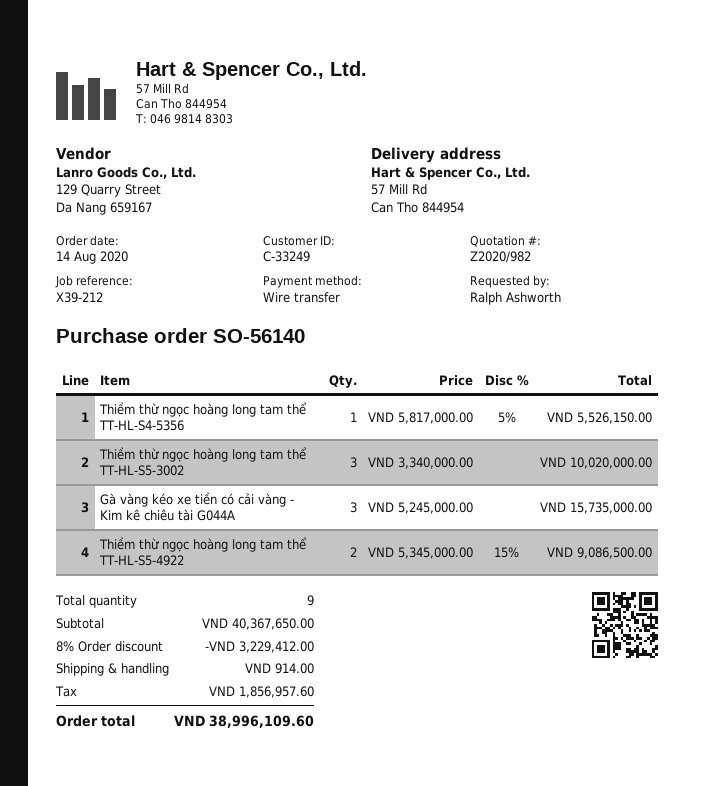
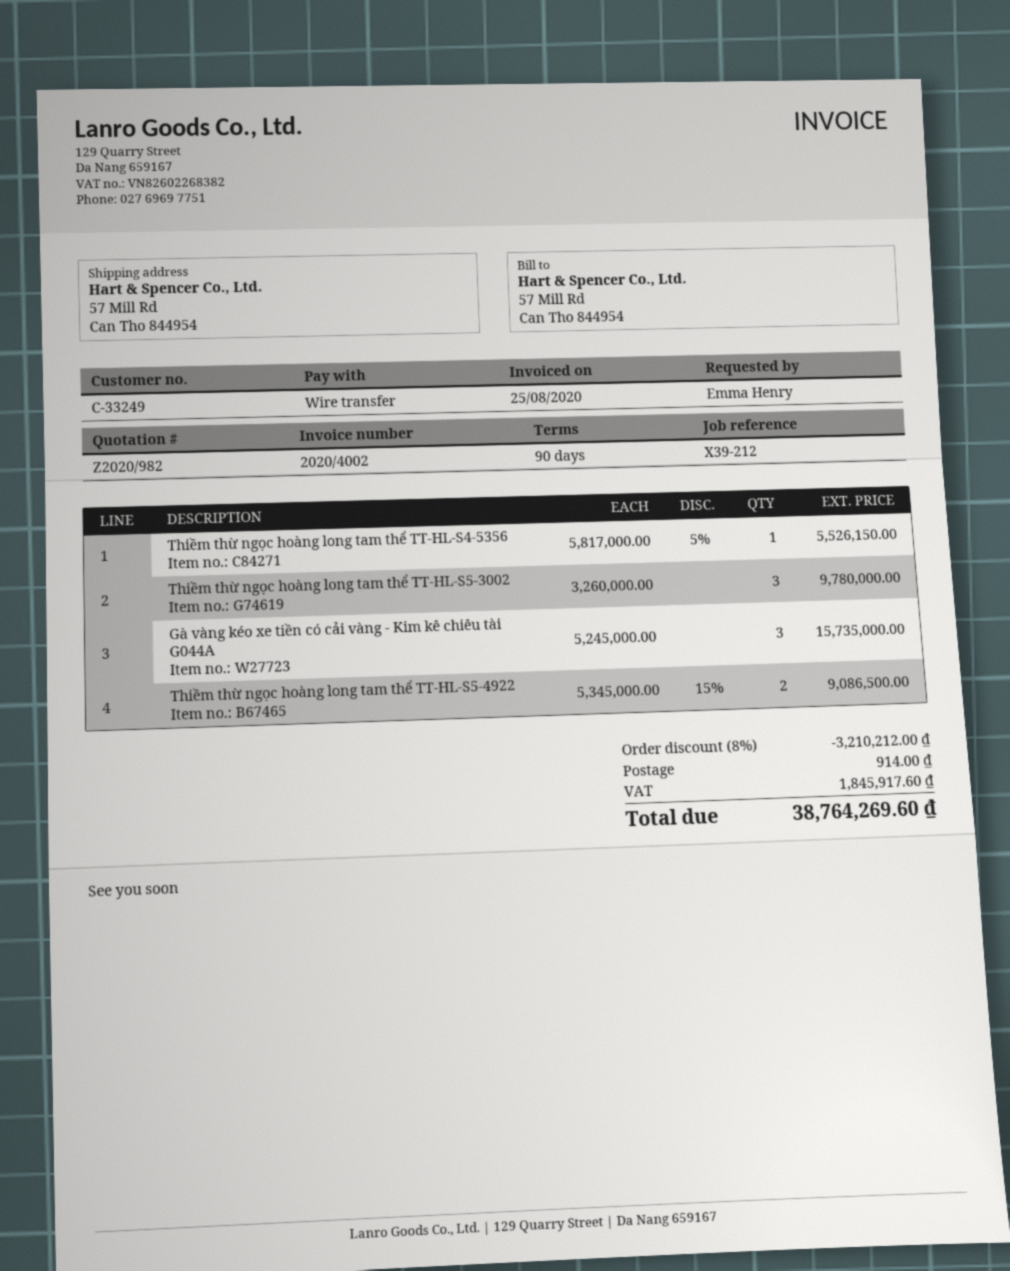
ordered by: Ralph Ashworth -> Emma Henry
Thiềm thừ ngọc hoàng long tam thể TT-HL-S5-3002: 3 x 3340000.00 = 10020000.00 -> 3 x 3260000.00 = 9780000.00
discount: 8% = 3229412.00 -> 8% = 3210212.00
tax: 1856957.60 -> 1845917.60
total: 38996109.60 -> 38764269.60

